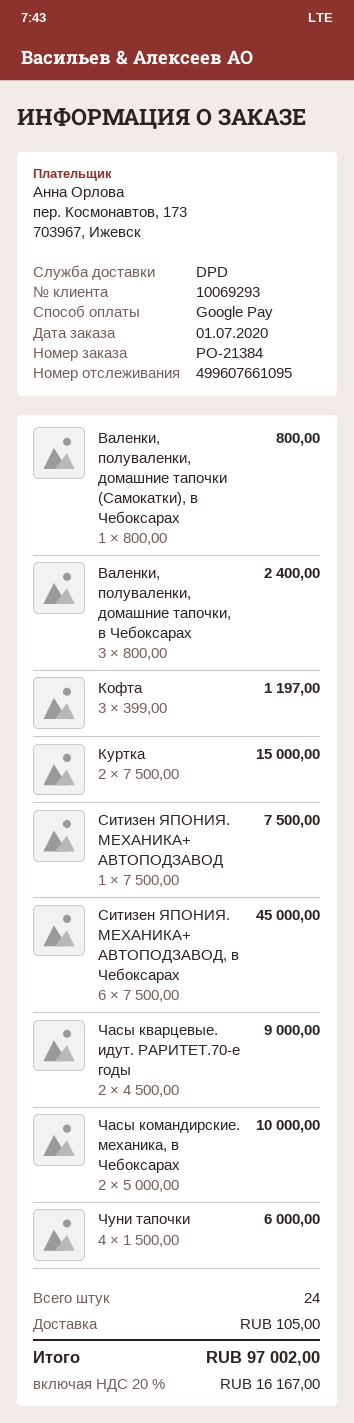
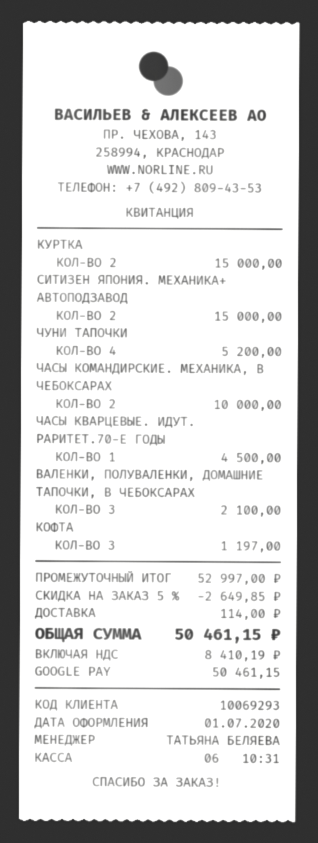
Валенки, полуваленки, домашние тапочки (Самокатки), в Чебоксарах: 1 for 800.00 -> none
Валенки, полуваленки, домашние тапочки, в Чебоксарах: 3 for 2400.00 -> 3 for 2100.00
Ситизен ЯПОНИЯ. МЕХАНИКА+ АВТОПОДЗАВОД: 1 for 7500.00 -> 2 for 15000.00
Ситизен ЯПОНИЯ. МЕХАНИКА+ АВТОПОДЗАВОД, в Чебоксарах: 6 for 45000.00 -> none
Часы кварцевые. идут. РАРИТЕТ.70-е годы: 2 for 9000.00 -> 1 for 4500.00
Чуни тапочки: 4 for 6000.00 -> 4 for 5200.00
discount: none -> 5% = 2649.85
shipping: 105.00 -> 114.00
tax: 16167.00 -> 8410.19
total: 97002.00 -> 50461.15

